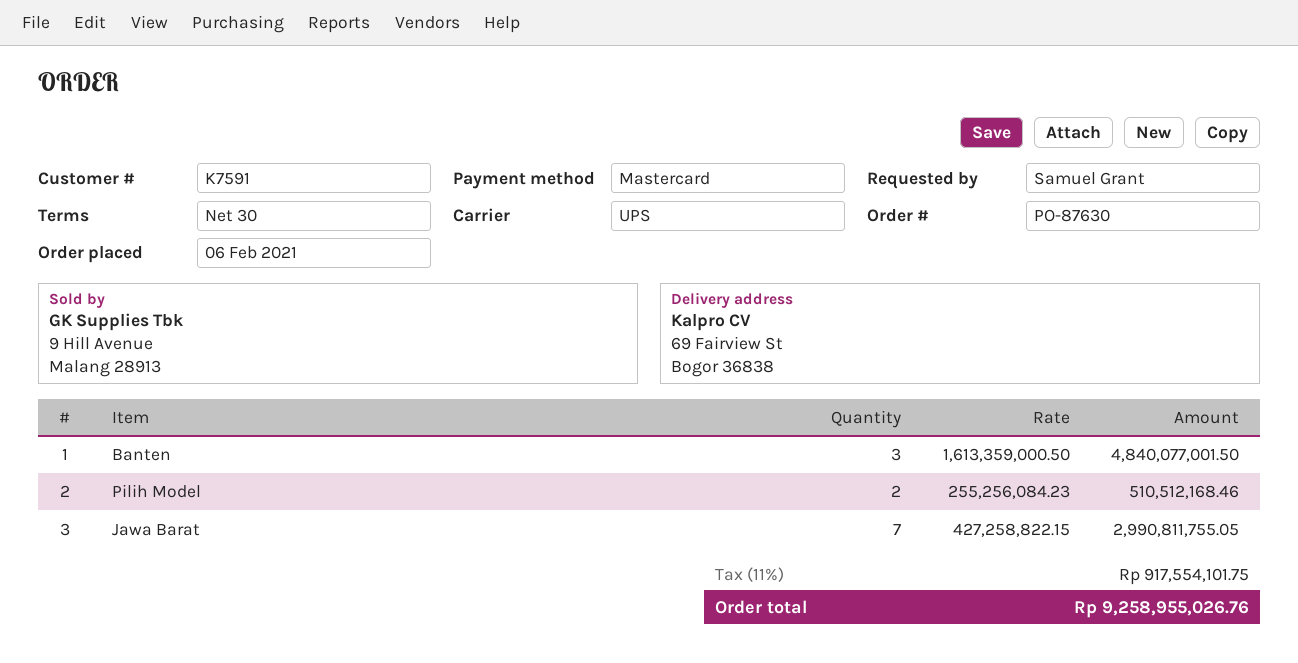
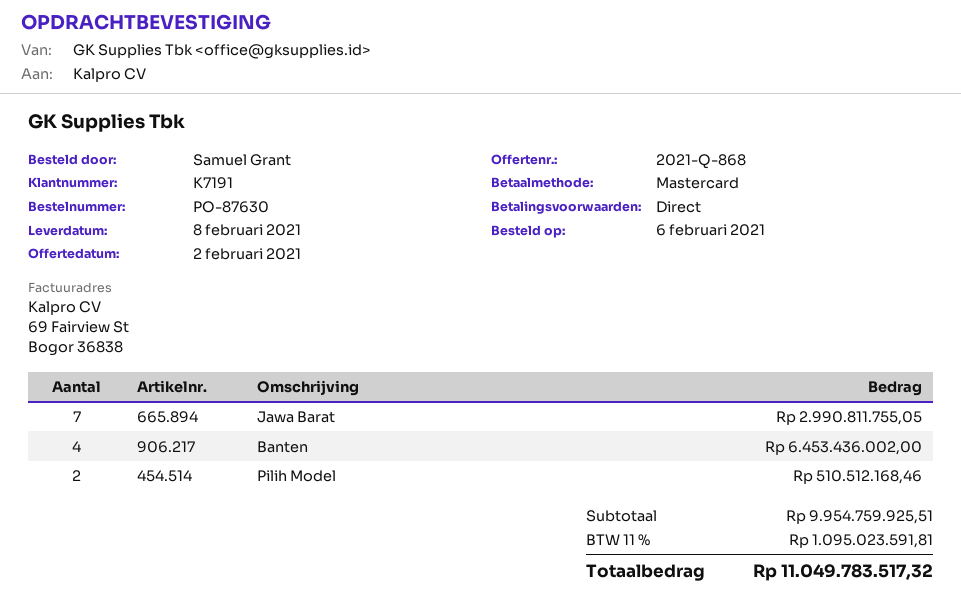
payment terms: 30 days -> on receipt
customer number: K7591 -> K7191
Banten: 3 for 4840077001.50 -> 4 for 6453436002.00
tax: 11% = 917554101.75 -> 11% = 1095023591.81
total: 9258955026.76 -> 11049783517.32

